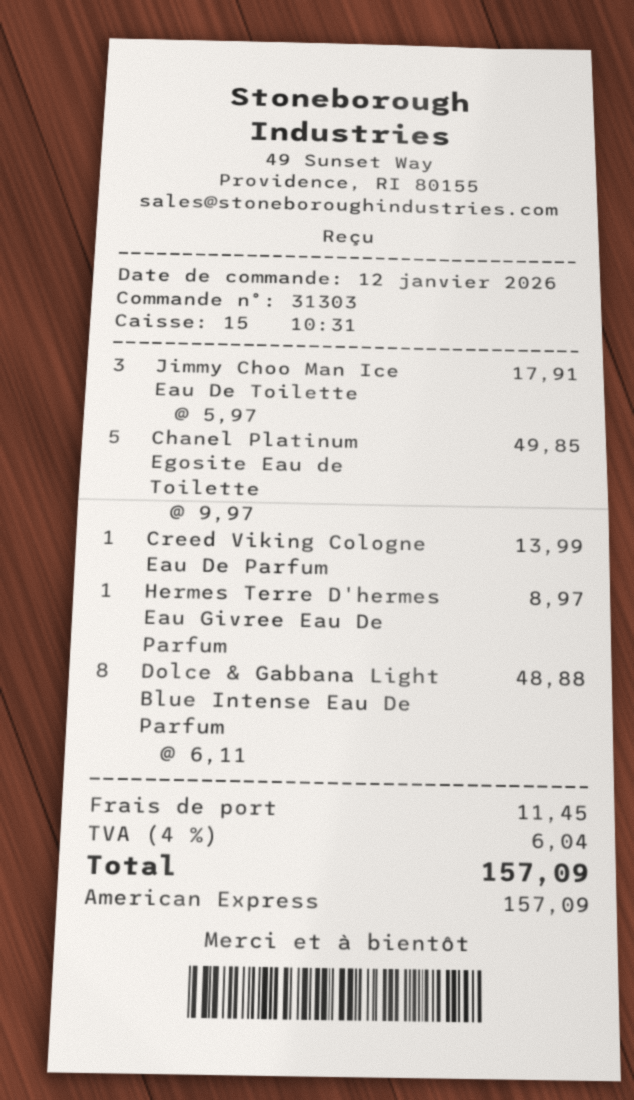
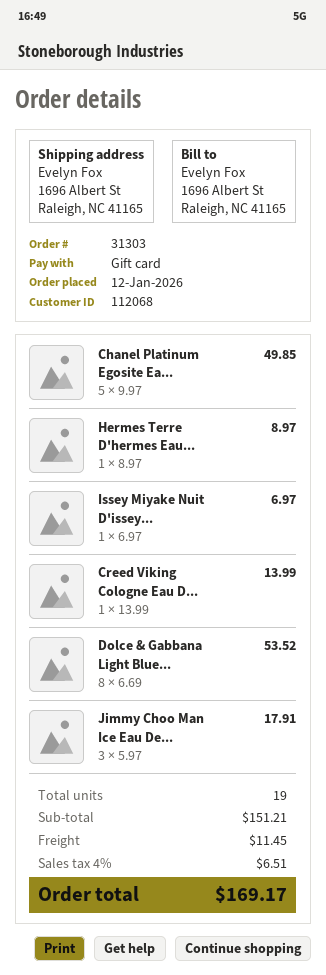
payment method: American Express -> gift card
Dolce & Gabbana Light Blue Intense Eau De Parfum: 8 x 6.11 = 48.88 -> 8 x 6.69 = 53.52
Issey Miyake Nuit D'issey...: none -> 1 x 6.97 = 6.97
tax: 4% = 6.04 -> 4% = 6.51
total: 157.09 -> 169.17

